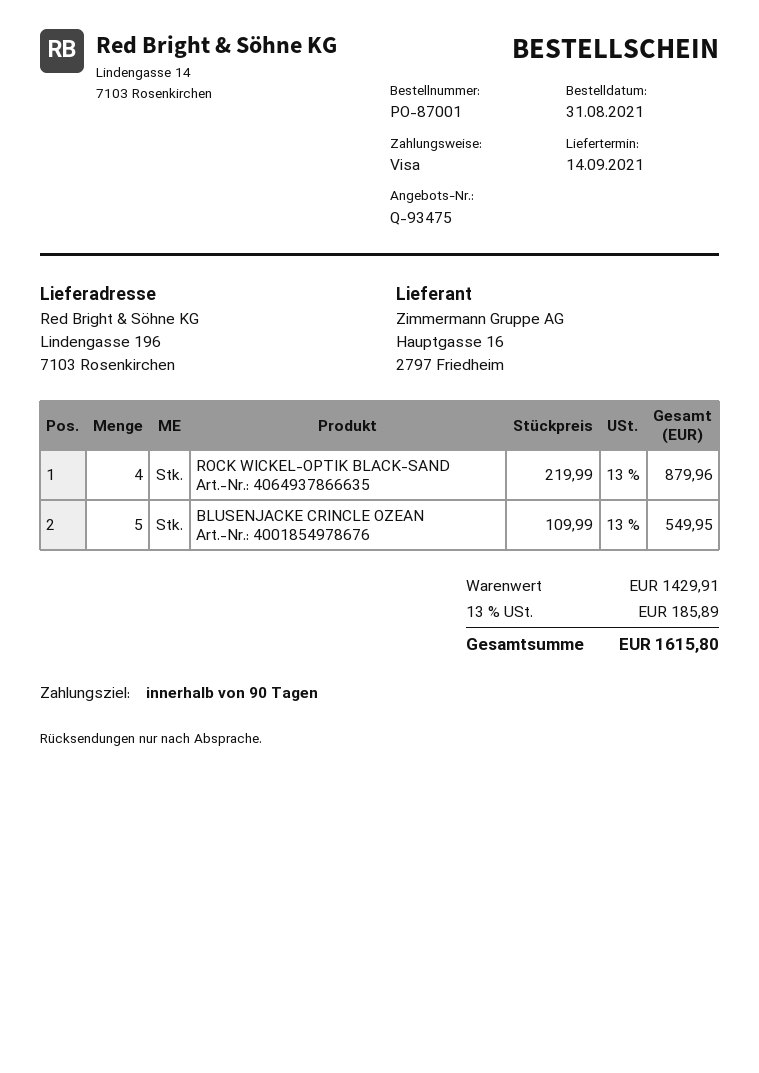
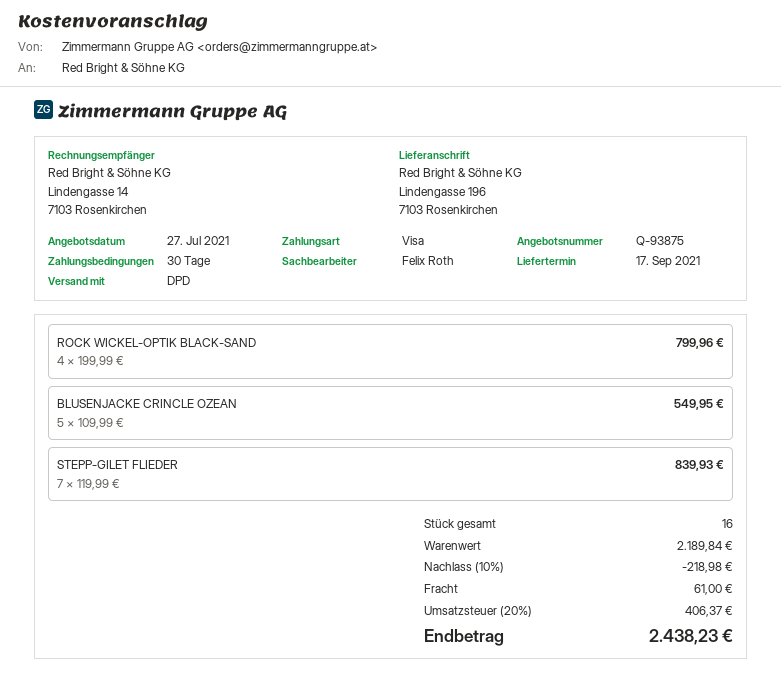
quote number: Q-93475 -> Q-93875
delivery date: 2021-09-14 -> 2021-09-17
payment terms: 90 days -> 30 days
ROCK WICKEL-OPTIK BLACK-SAND: 4 x 219.99 = 879.96 -> 4 x 199.99 = 799.96
STEPP-GILET FLIEDER: none -> 7 x 119.99 = 839.93
subtotal: 1429.91 -> 2189.84
discount: none -> 10% = 218.98
shipping: none -> 61.00
tax: 13% = 185.89 -> 20% = 406.37
total: 1615.80 -> 2438.23

